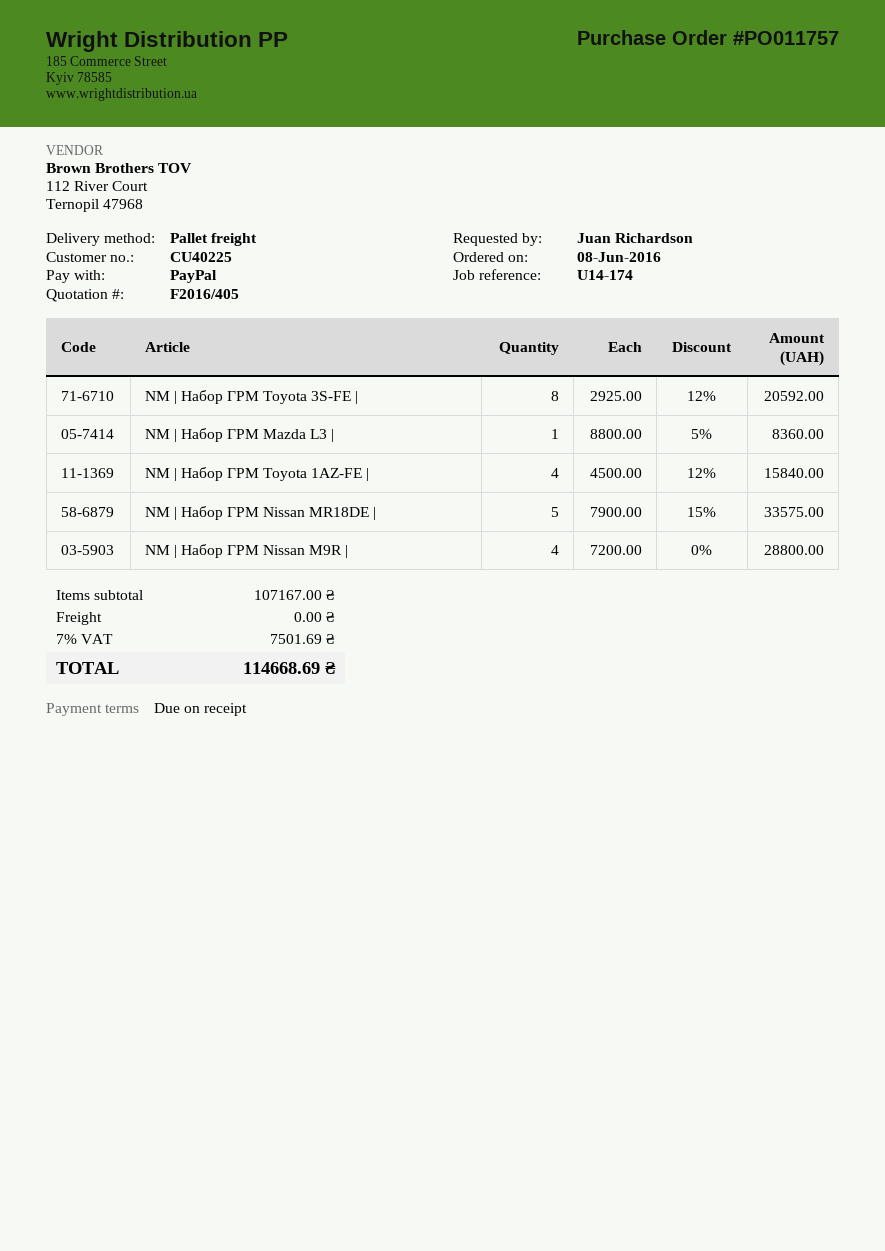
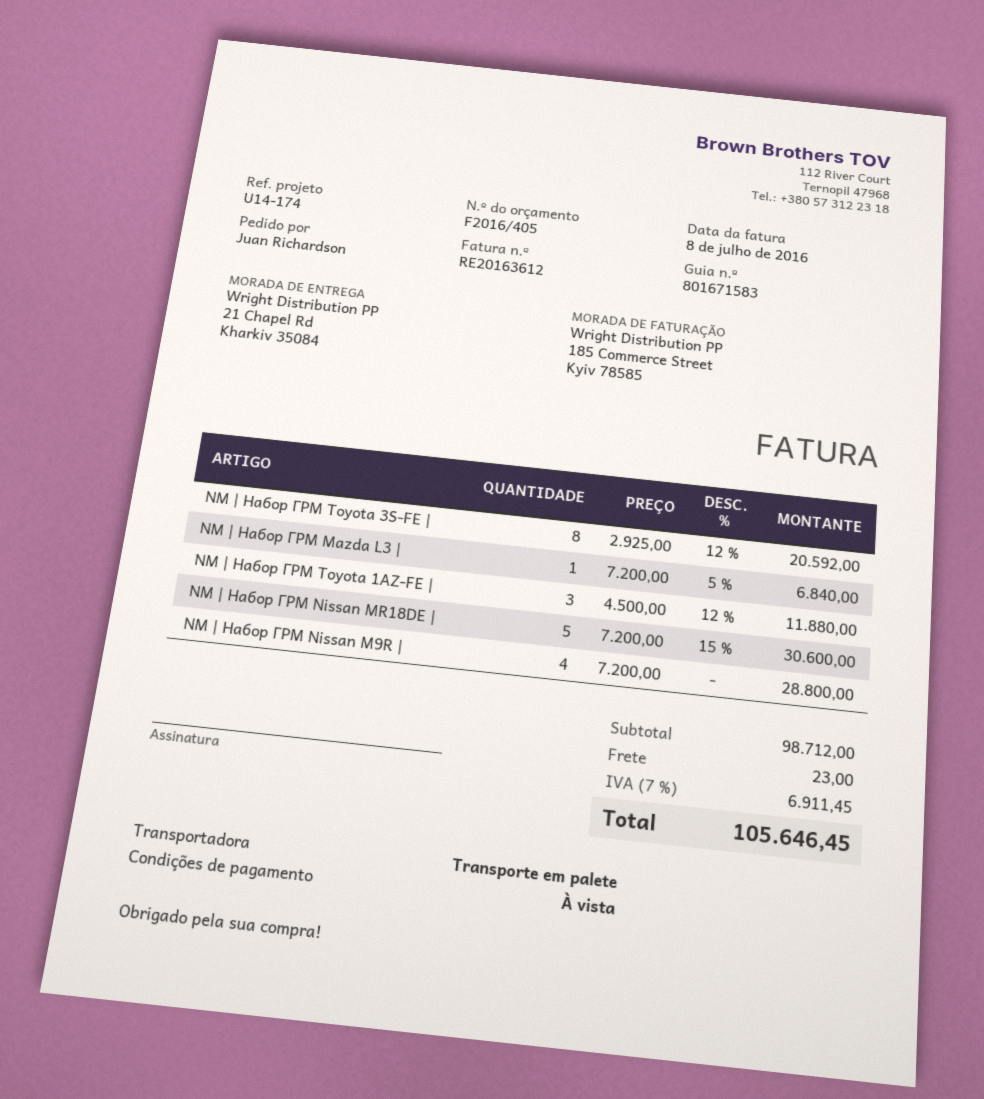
NM | Набор ГРМ Mazda L3 |: 1 x 8800.00 - 5% = 8360.00 -> 1 x 7200.00 - 5% = 6840.00
NM | Набор ГРМ Toyota 1AZ-FE |: 4 x 4500.00 - 12% = 15840.00 -> 3 x 4500.00 - 12% = 11880.00
NM | Набор ГРМ Nissan MR18DE |: 5 x 7900.00 - 15% = 33575.00 -> 5 x 7200.00 - 15% = 30600.00
subtotal: 107167.00 -> 98712.00
shipping: 0.00 -> 23.00
tax: 7% = 7501.69 -> 7% = 6911.45
total: 114668.69 -> 105646.45

